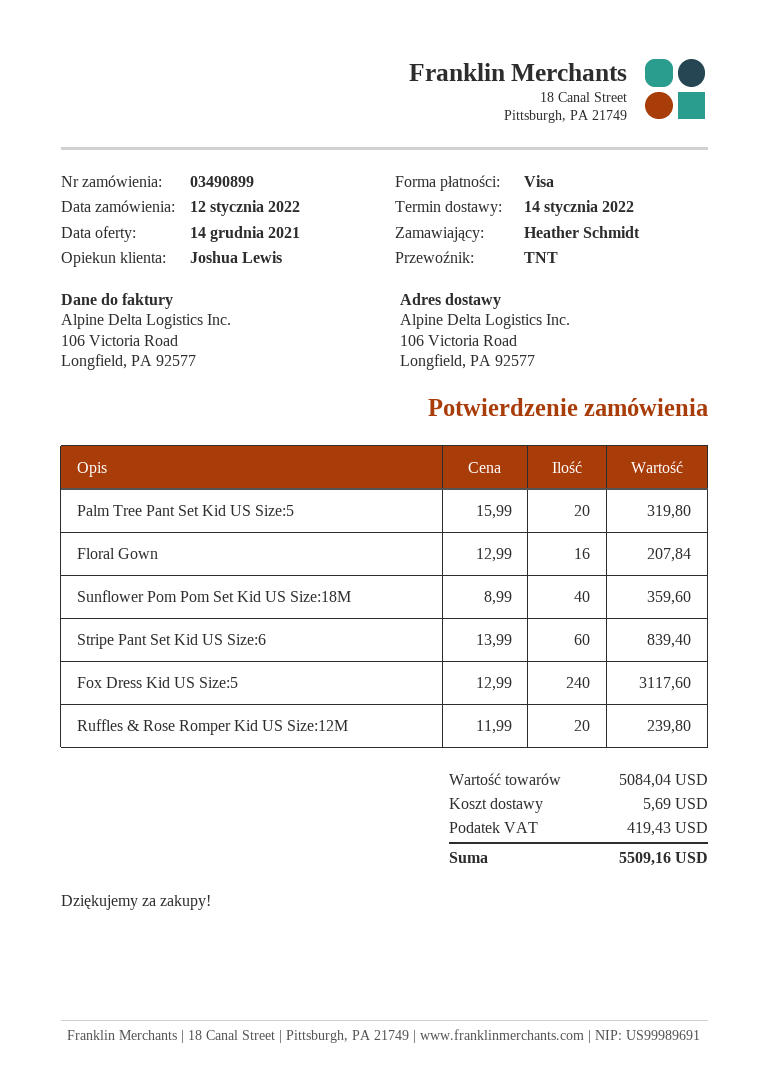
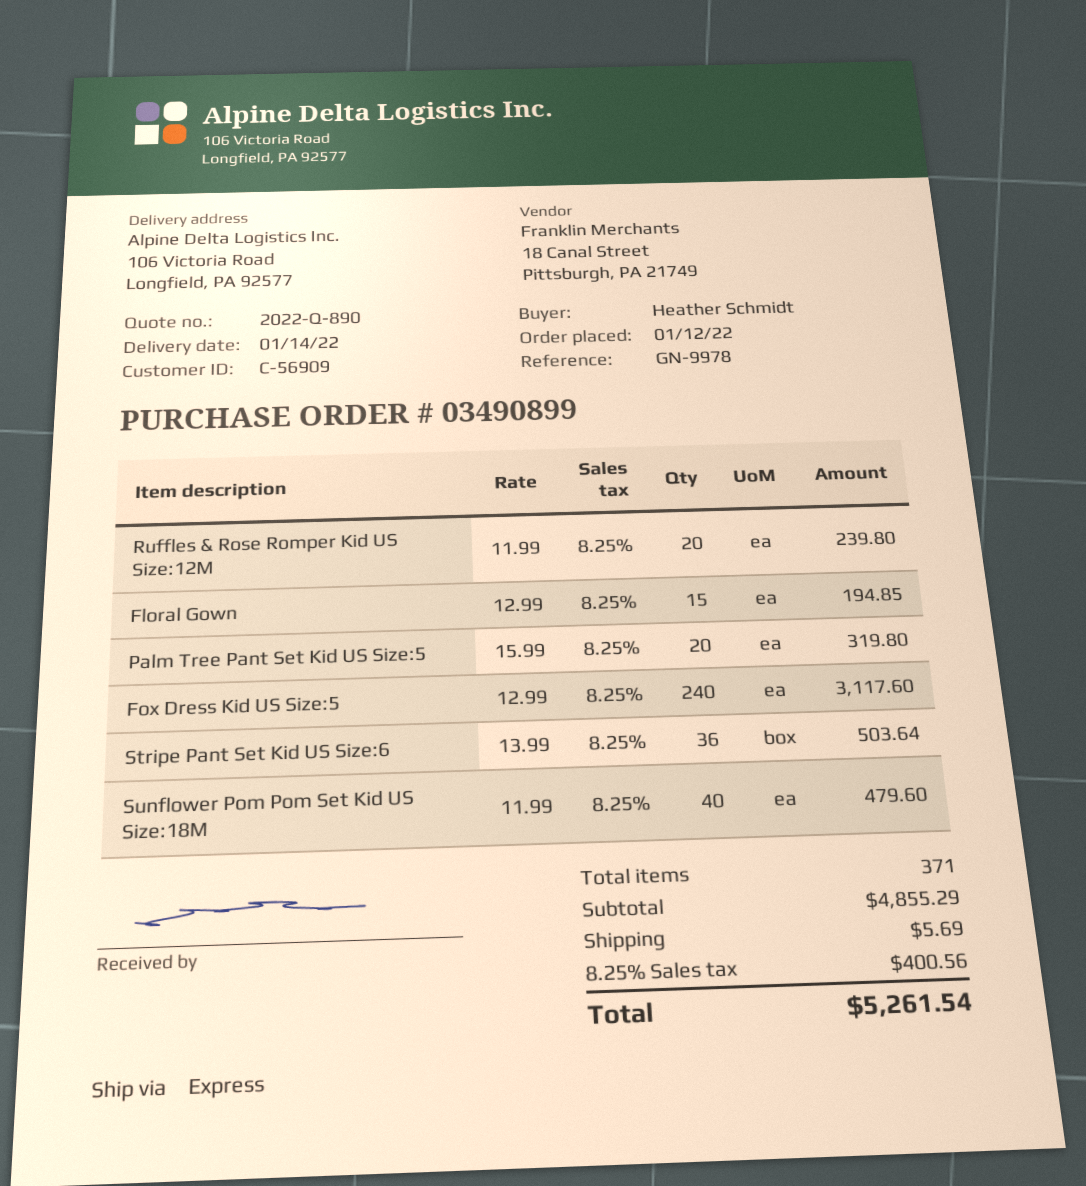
shipping method: TNT -> express
Floral Gown: 16 x 12.99 = 207.84 -> 15 x 12.99 = 194.85
Sunflower Pom Pom Set Kid US Size:18M: 40 x 8.99 = 359.60 -> 40 x 11.99 = 479.60
Stripe Pant Set Kid US Size:6: 60 x 13.99 = 839.40 -> 36 x 13.99 = 503.64
subtotal: 5084.04 -> 4855.29
tax: 419.43 -> 400.56
total: 5509.16 -> 5261.54

